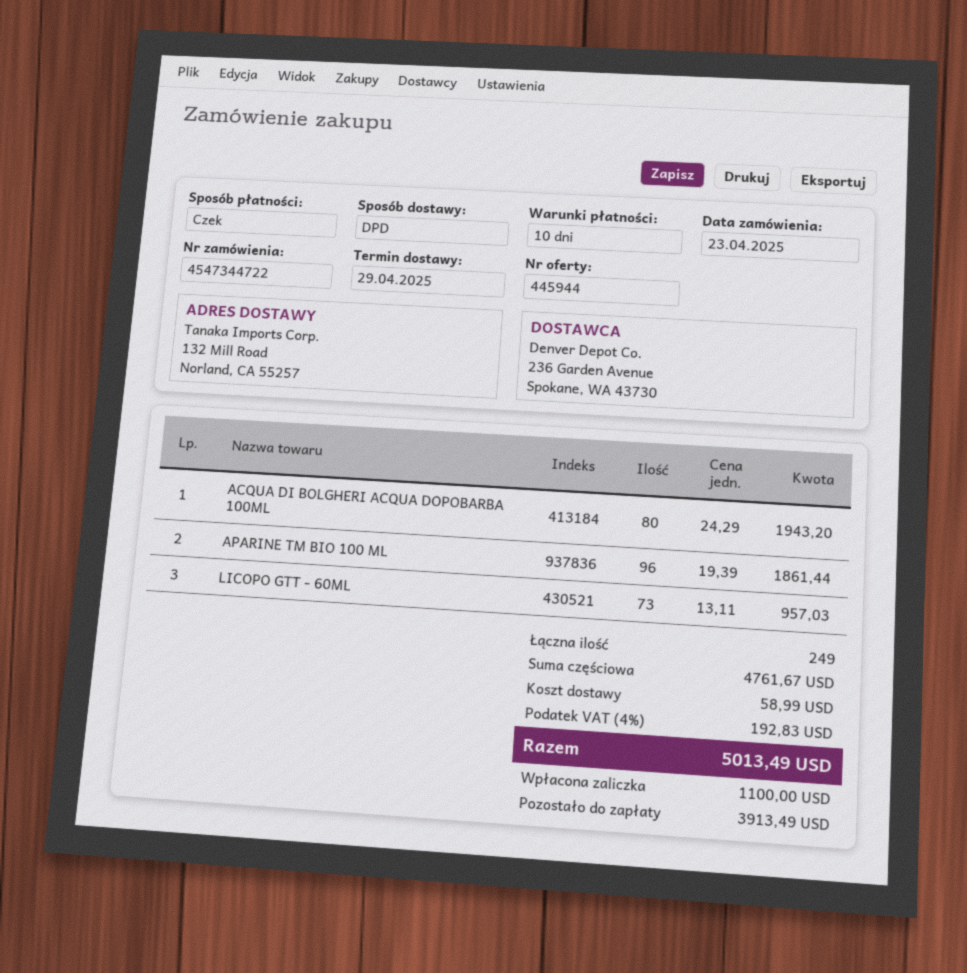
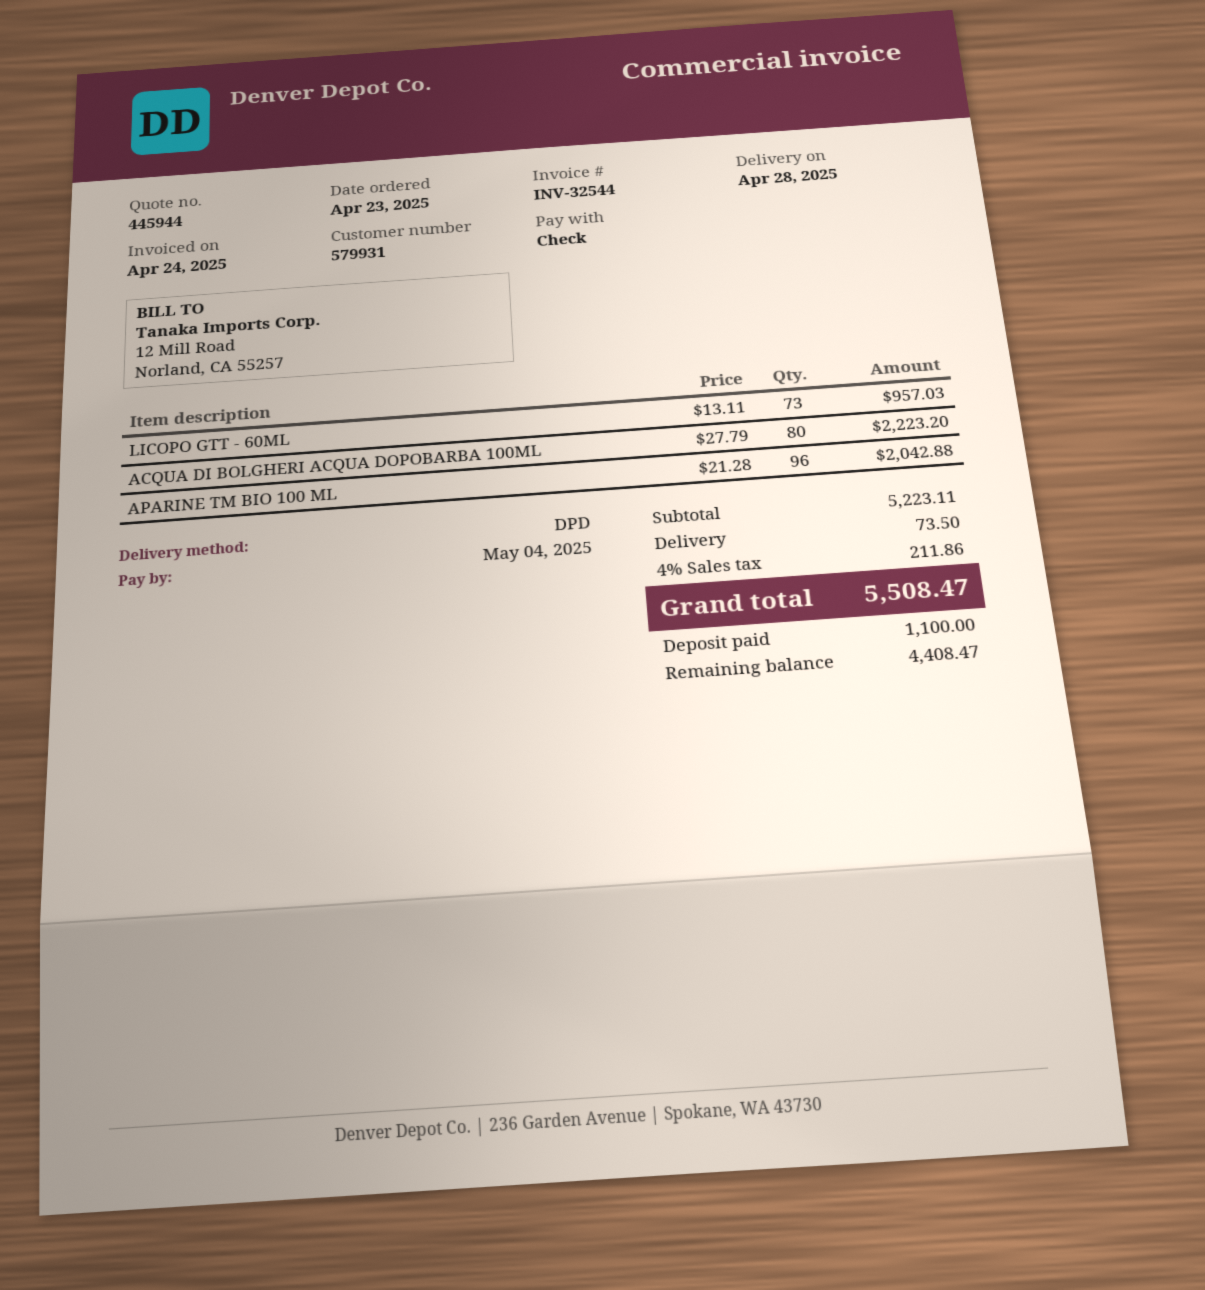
delivery date: 2025-04-29 -> 2025-04-28
ACQUA DI BOLGHERI ACQUA DOPOBARBA 100ML: 80 x 24.29 = 1943.20 -> 80 x 27.79 = 2223.20
APARINE TM BIO 100 ML: 96 x 19.39 = 1861.44 -> 96 x 21.28 = 2042.88
subtotal: 4761.67 -> 5223.11
shipping: 58.99 -> 73.50
tax: 4% = 192.83 -> 4% = 211.86
total: 5013.49 -> 5508.47
balance: 3913.49 -> 4408.47

